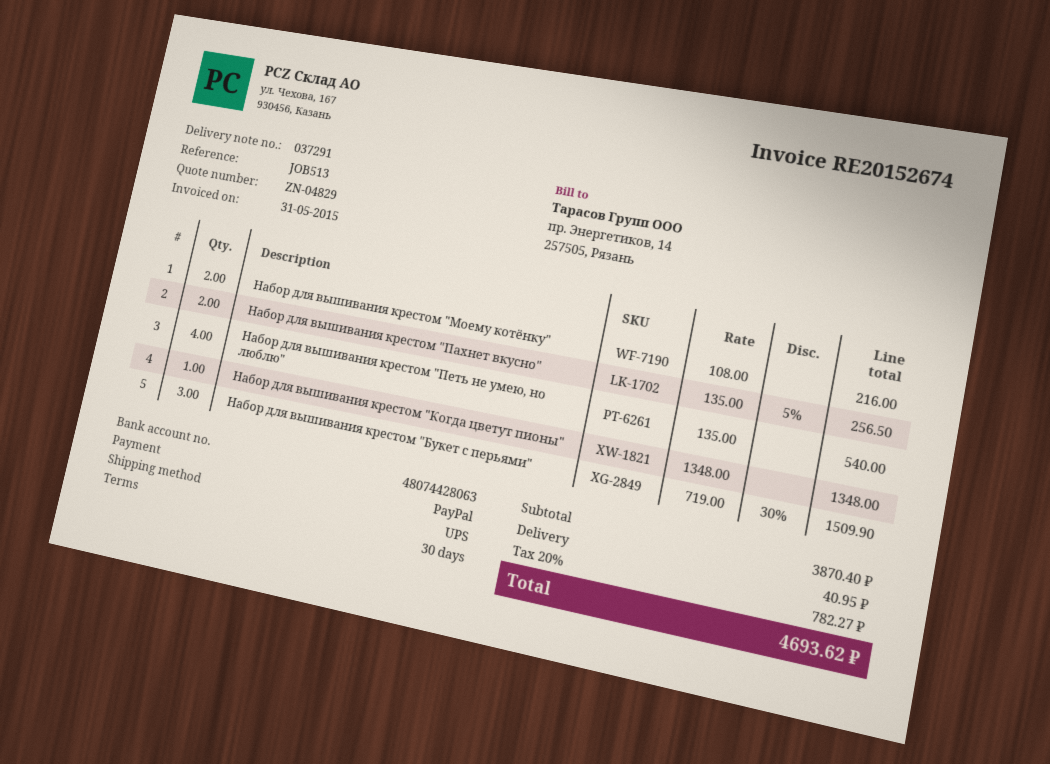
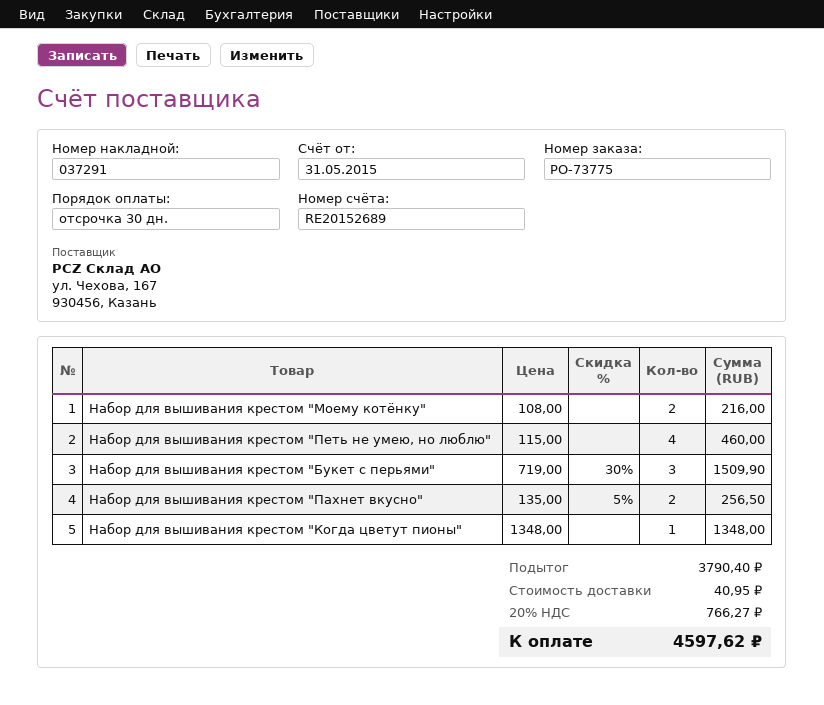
invoice number: RE20152674 -> RE20152689
Набор для вышивания крестом "Петь не умею, но люблю": 4 x 135.00 = 540.00 -> 4 x 115.00 = 460.00
subtotal: 3870.40 -> 3790.40
tax: 20% = 782.27 -> 20% = 766.27
total: 4693.62 -> 4597.62

